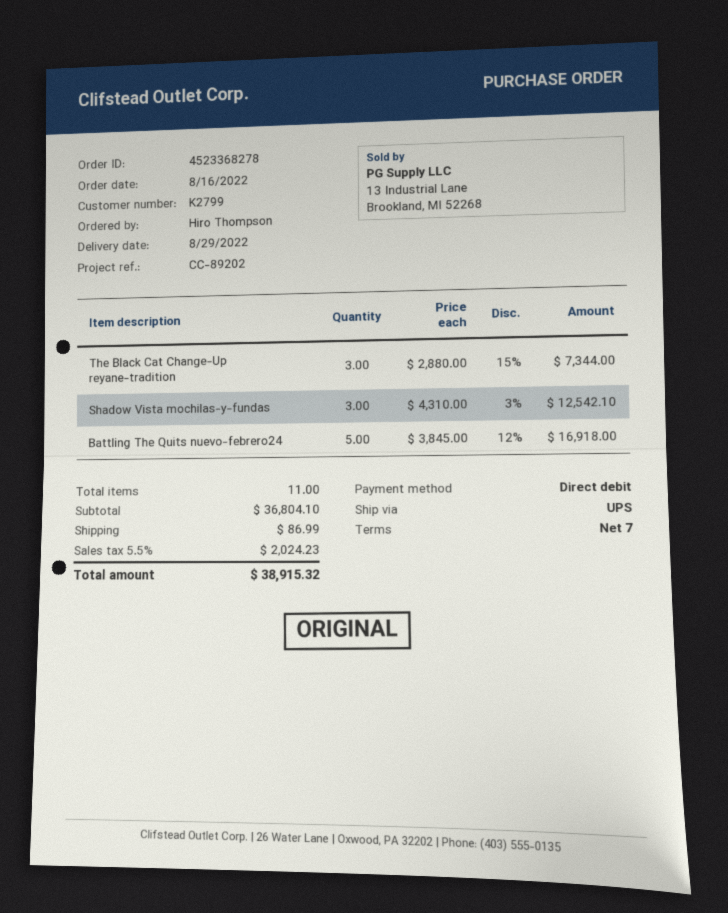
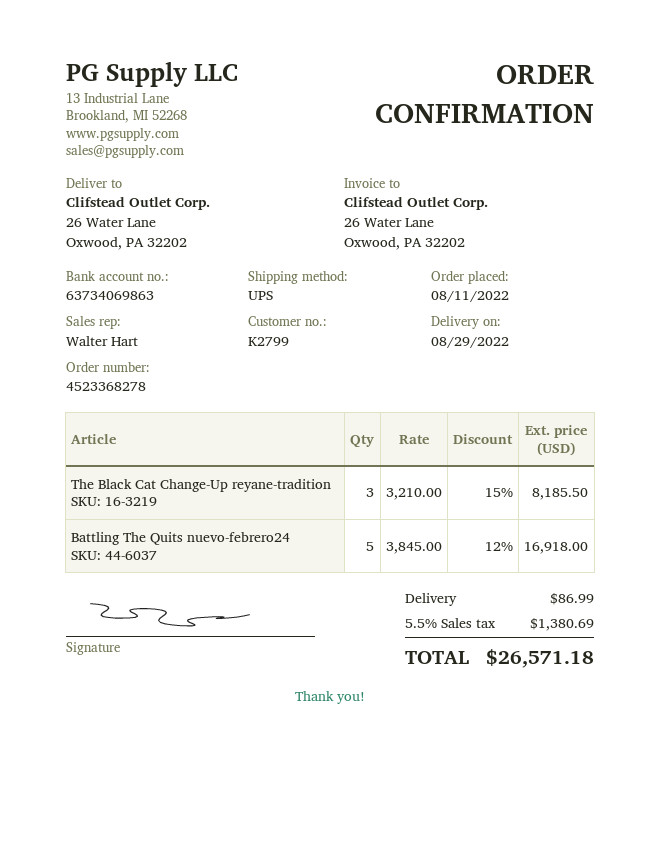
order date: 2022-08-16 -> 2022-08-11
The Black Cat Change-Up reyane-tradition: 3 x 2880.00 - 15% = 7344.00 -> 3 x 3210.00 - 15% = 8185.50
Shadow Vista mochilas-y-fundas: 3 x 4310.00 - 3% = 12542.10 -> none
tax: 5.5% = 2024.23 -> 5.5% = 1380.69
total: 38915.32 -> 26571.18

